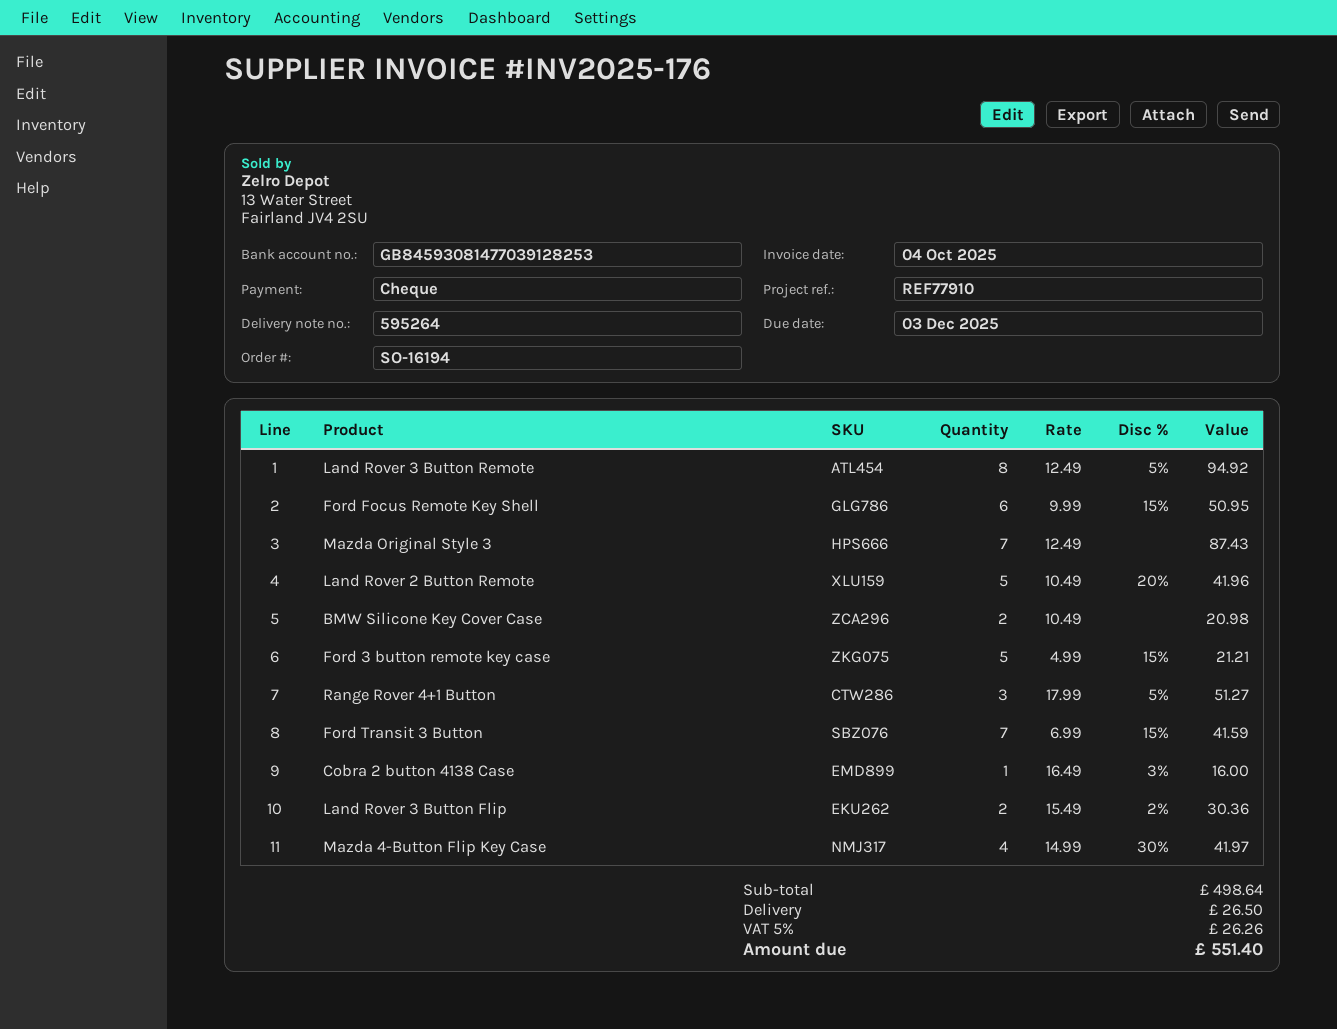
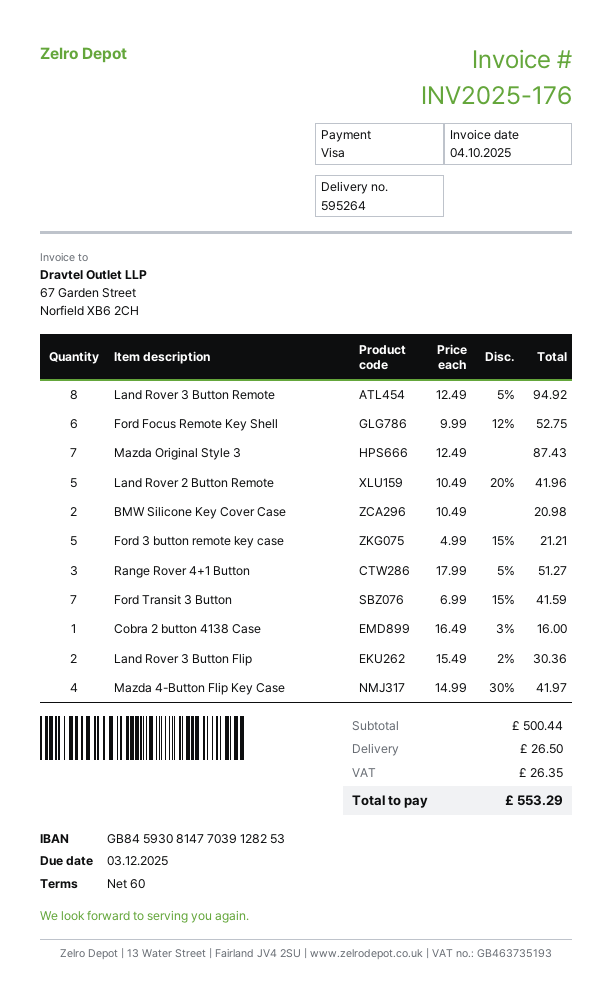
payment method: cheque -> Visa
Ford Focus Remote Key Shell: 6 x 9.99 - 15% = 50.95 -> 6 x 9.99 - 12% = 52.75
subtotal: 498.64 -> 500.44
tax: 26.26 -> 26.35
total: 551.40 -> 553.29

